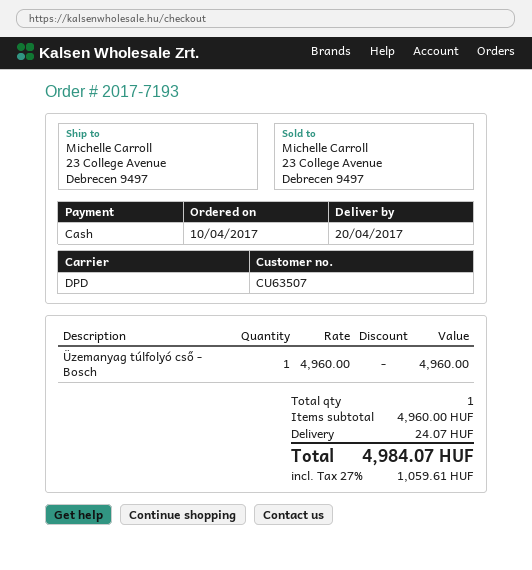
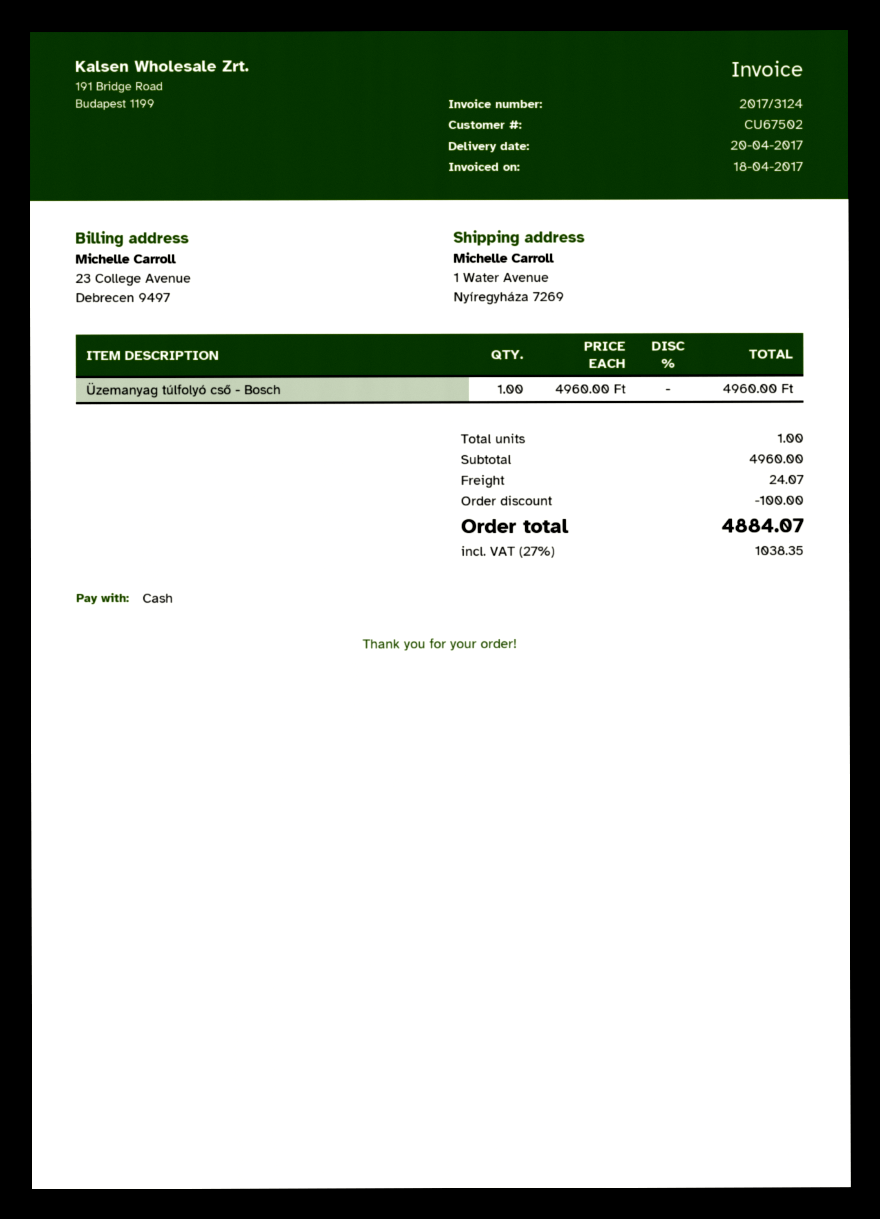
customer number: CU63507 -> CU67502
ship to: 23 College Avenue, Debrecen 9497 -> 1 Water Avenue, Nyíregyháza 7269
discount: none -> 100.00
tax: 27% = 1059.61 -> 27% = 1038.35
total: 4984.07 -> 4884.07

